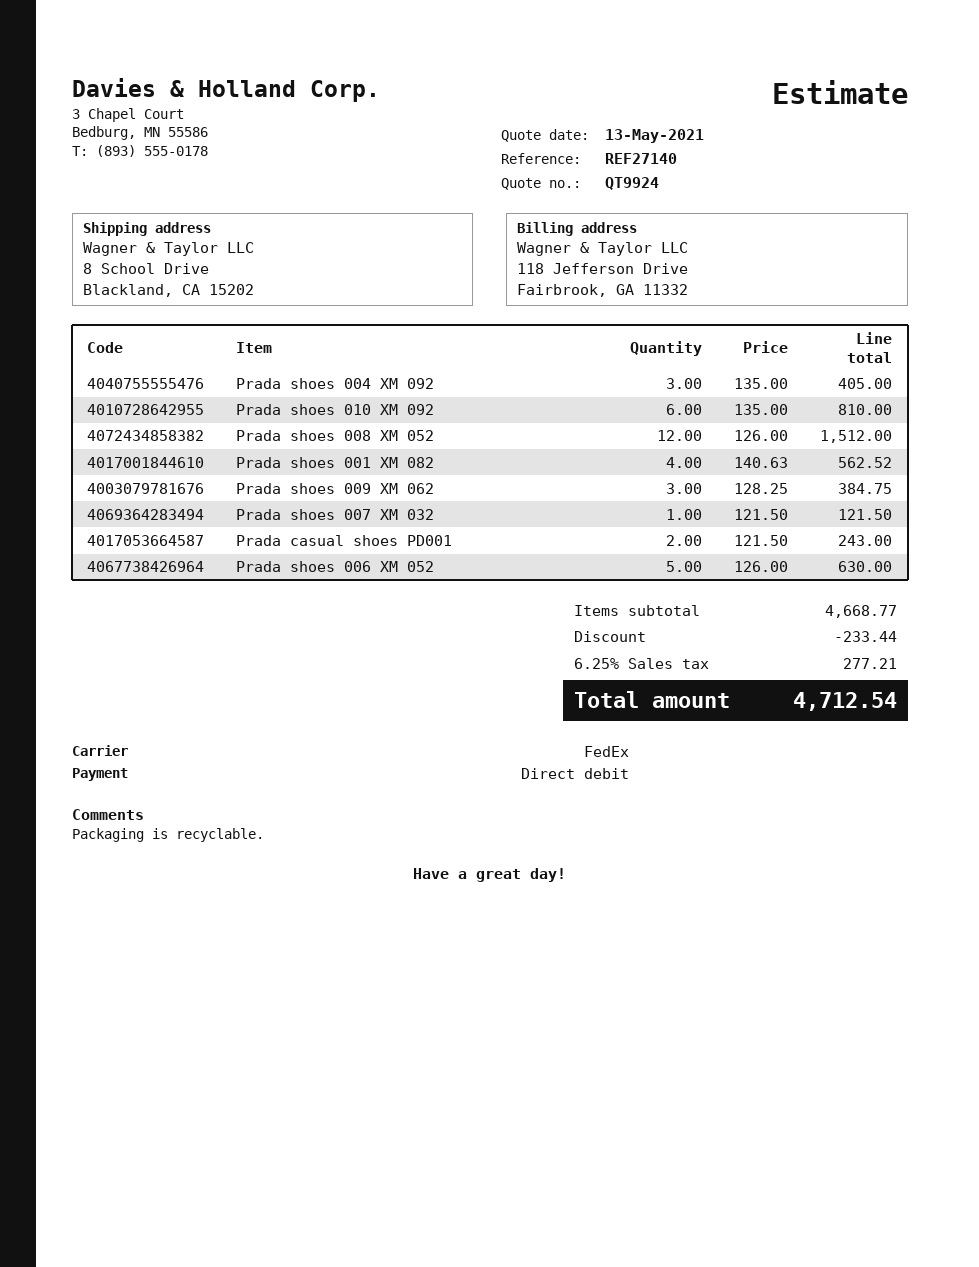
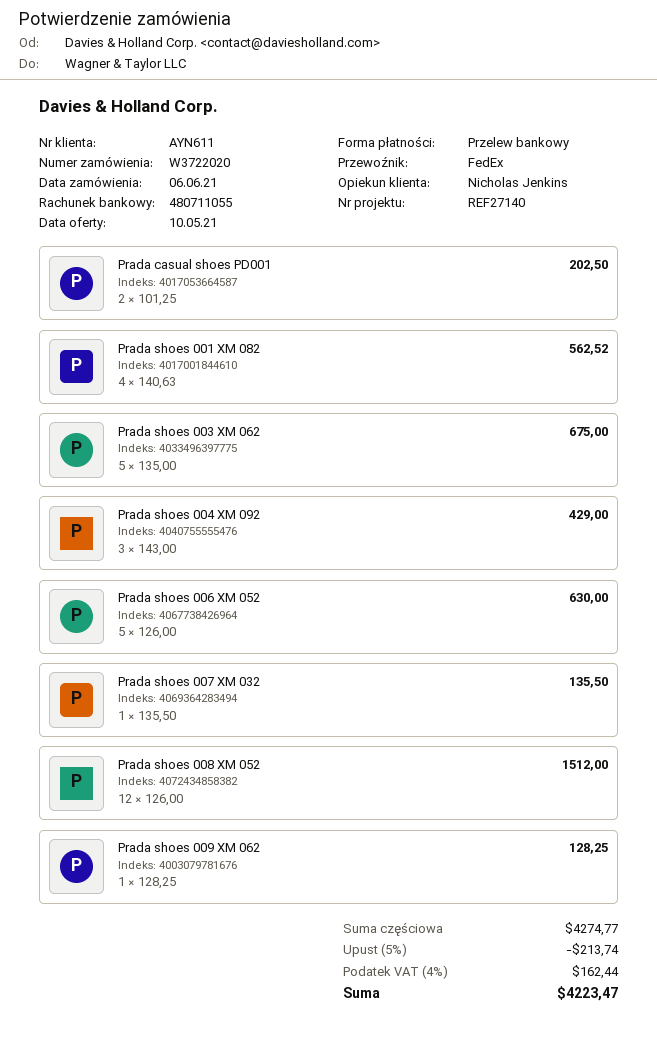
quote date: 2021-05-13 -> 2021-05-10
payment method: direct debit -> bank transfer
Prada shoes 004 XM 092: 3 x 135.00 = 405.00 -> 3 x 143.00 = 429.00
Prada shoes 010 XM 092: 6 x 135.00 = 810.00 -> none
Prada shoes 009 XM 062: 3 x 128.25 = 384.75 -> 1 x 128.25 = 128.25
Prada shoes 007 XM 032: 1 x 121.50 = 121.50 -> 1 x 135.50 = 135.50
Prada casual shoes PD001: 2 x 121.50 = 243.00 -> 2 x 101.25 = 202.50
Prada shoes 003 XM 062: none -> 5 x 135.00 = 675.00
subtotal: 4668.77 -> 4274.77
discount: 233.44 -> 213.74
tax: 6.25% = 277.21 -> 4% = 162.44
total: 4712.54 -> 4223.47

